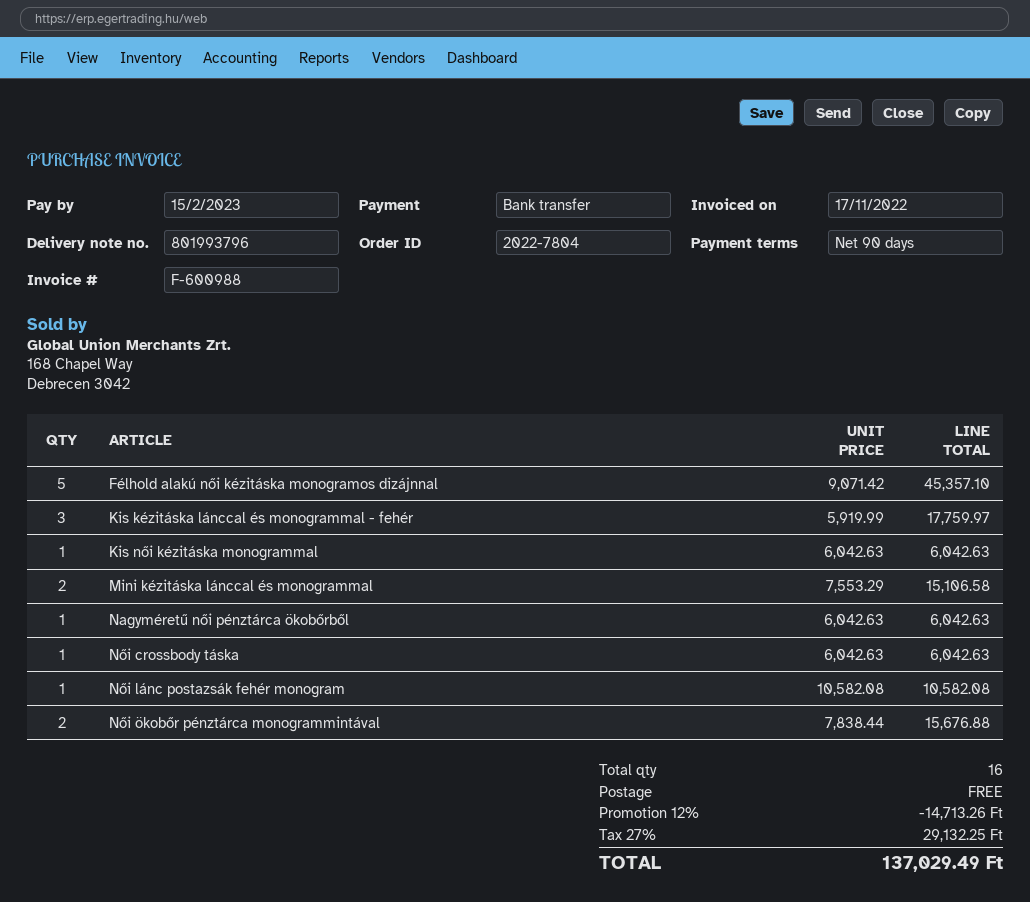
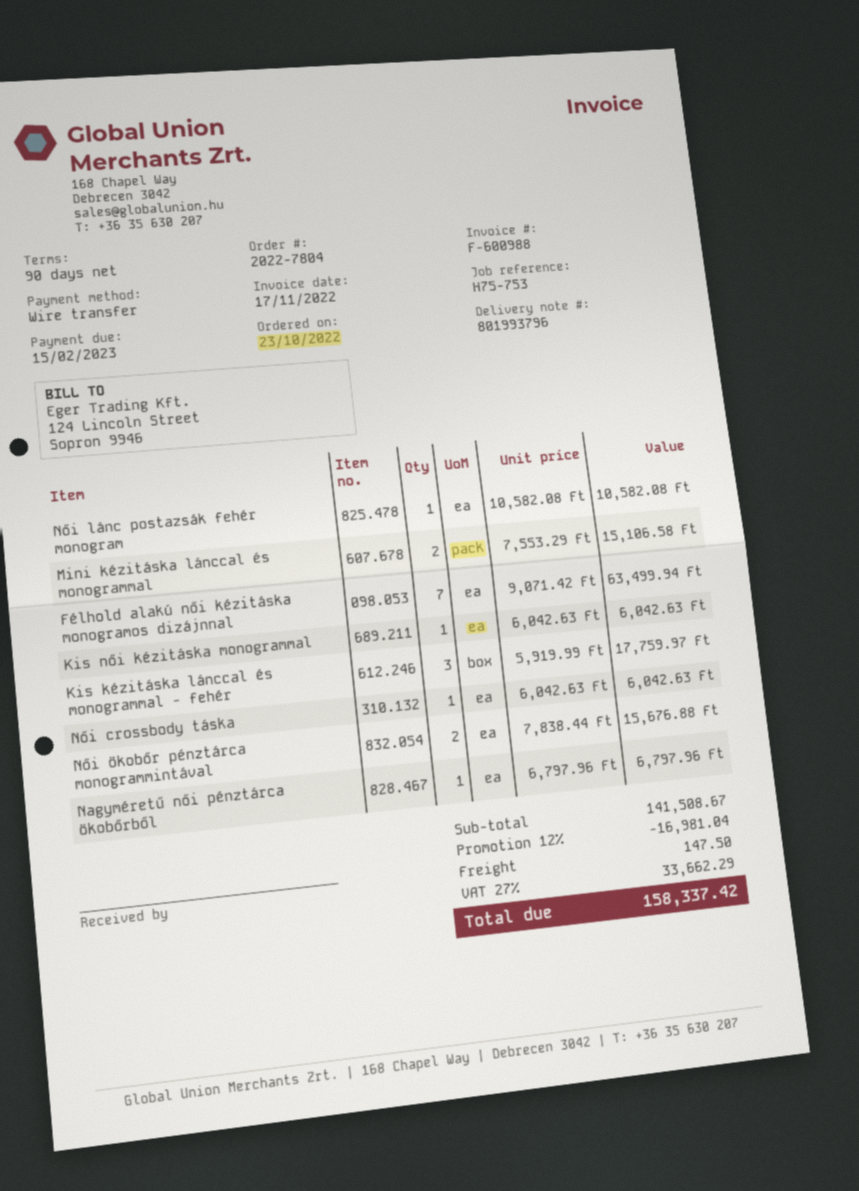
Félhold alakú női kézitáska monogramos dizájnnal: 5 x 9071.42 = 45357.10 -> 7 x 9071.42 = 63499.94
Nagyméretű női pénztárca ökobőrből: 1 x 6042.63 = 6042.63 -> 1 x 6797.96 = 6797.96
discount: 12% = 14713.26 -> 12% = 16981.04
shipping: 0.00 -> 147.50
tax: 27% = 29132.25 -> 27% = 33662.29
total: 137029.49 -> 158337.42

